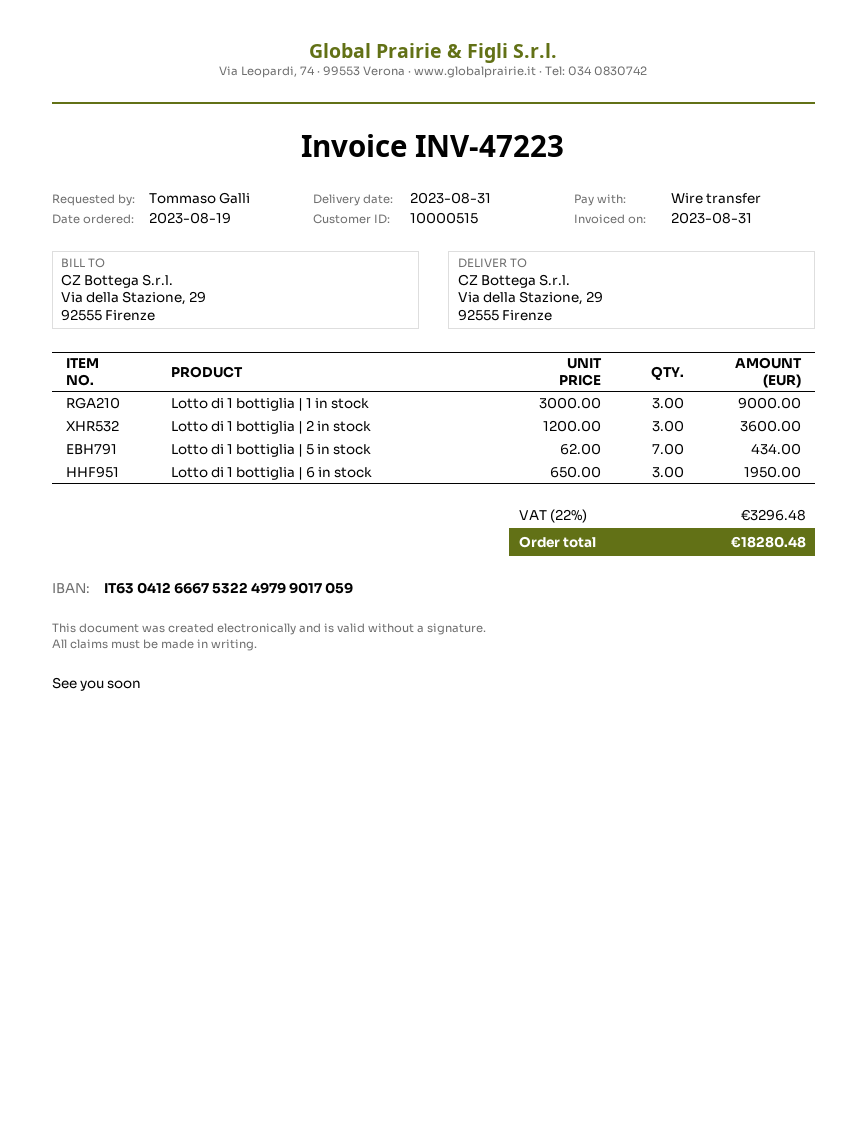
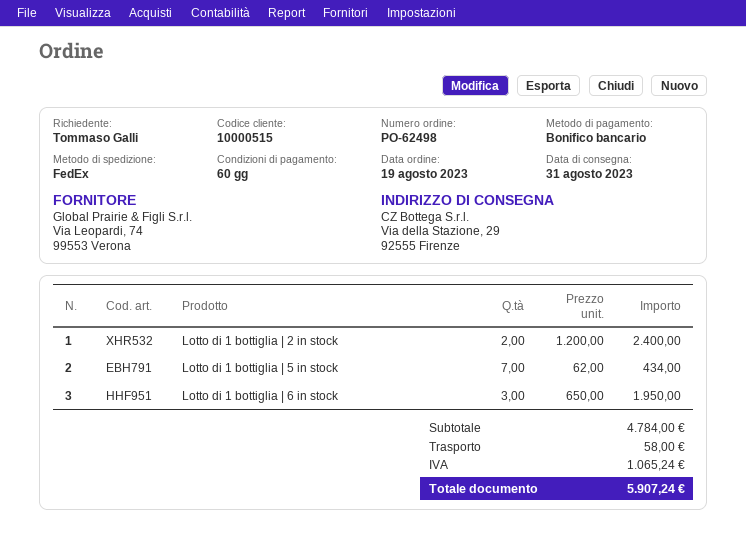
Lotto di 1 bottiglia | 1 in stock: 3 x 3000.00 = 9000.00 -> none
Lotto di 1 bottiglia | 2 in stock: 3 x 1200.00 = 3600.00 -> 2 x 1200.00 = 2400.00
shipping: none -> 58.00
tax: 3296.48 -> 1065.24
total: 18280.48 -> 5907.24

